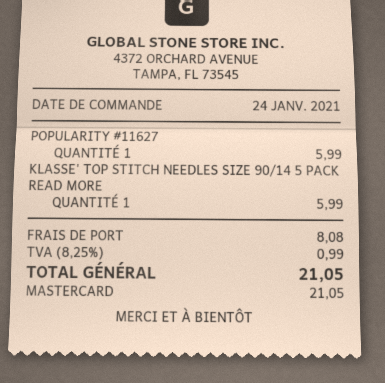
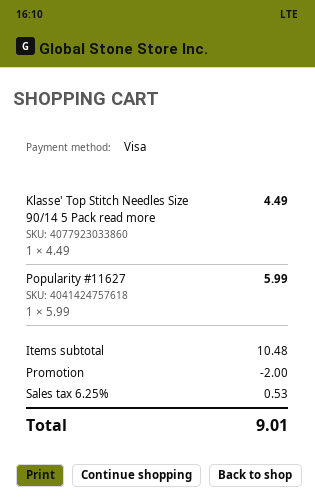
payment method: Mastercard -> Visa
KLASSE' TOP STITCH NEEDLES SIZE 90/14 5 PACK READ MORE: 1 for 5.99 -> 1 for 4.49
discount: none -> 2.00
shipping: 8.08 -> none
tax: 8.25% = 0.99 -> 6.25% = 0.53
total: 21.05 -> 9.01

